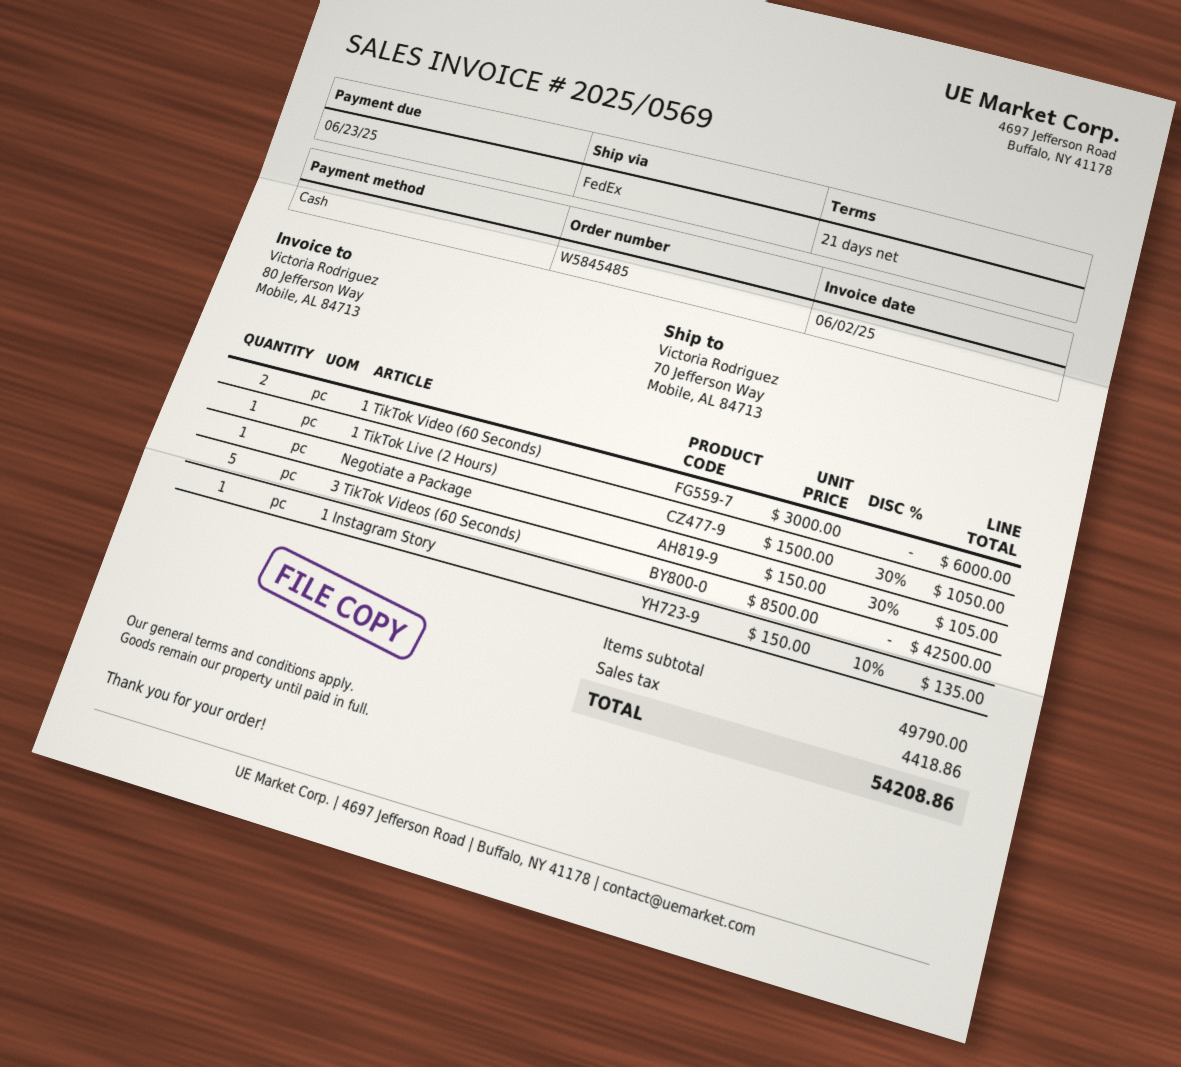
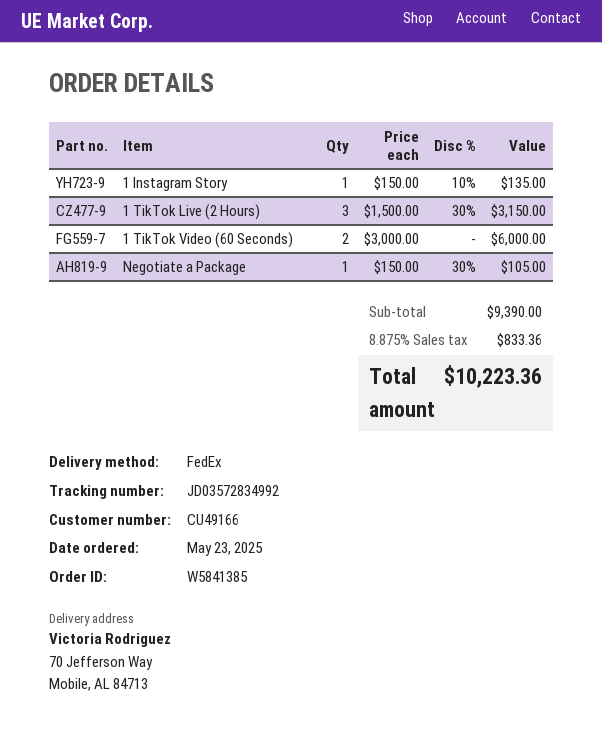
order number: W5845485 -> W5841385
1 TikTok Live (2 Hours): 1 x 1500.00 - 30% = 1050.00 -> 3 x 1500.00 - 30% = 3150.00
3 TikTok Videos (60 Seconds): 5 x 8500.00 = 42500.00 -> none
subtotal: 49790.00 -> 9390.00
tax: 4418.86 -> 833.36
total: 54208.86 -> 10223.36

